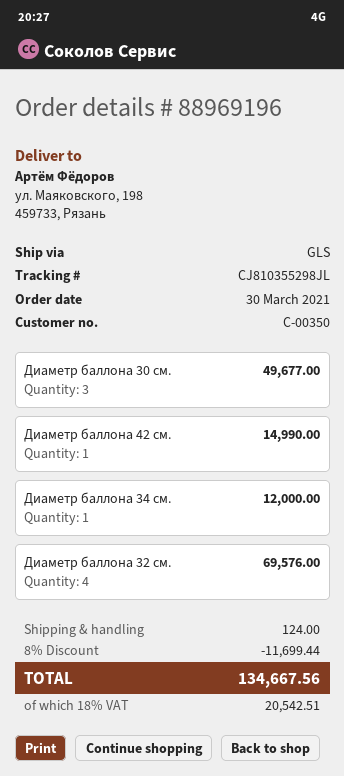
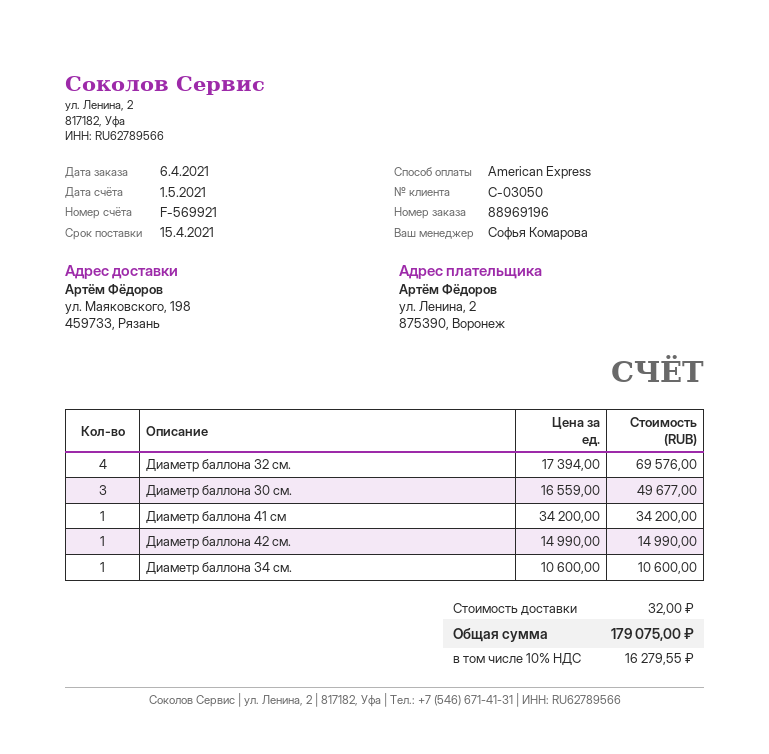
order date: 2021-03-30 -> 2021-04-06
customer number: C-00350 -> C-03050
Диаметр баллона 34 см.: 1 for 12000.00 -> 1 for 10600.00
Диаметр баллона 41 см: none -> 1 for 34200.00
discount: 8% = 11699.44 -> none
shipping: 124.00 -> 32.00
tax: 18% = 20542.51 -> 10% = 16279.55
total: 134667.56 -> 179075.00

